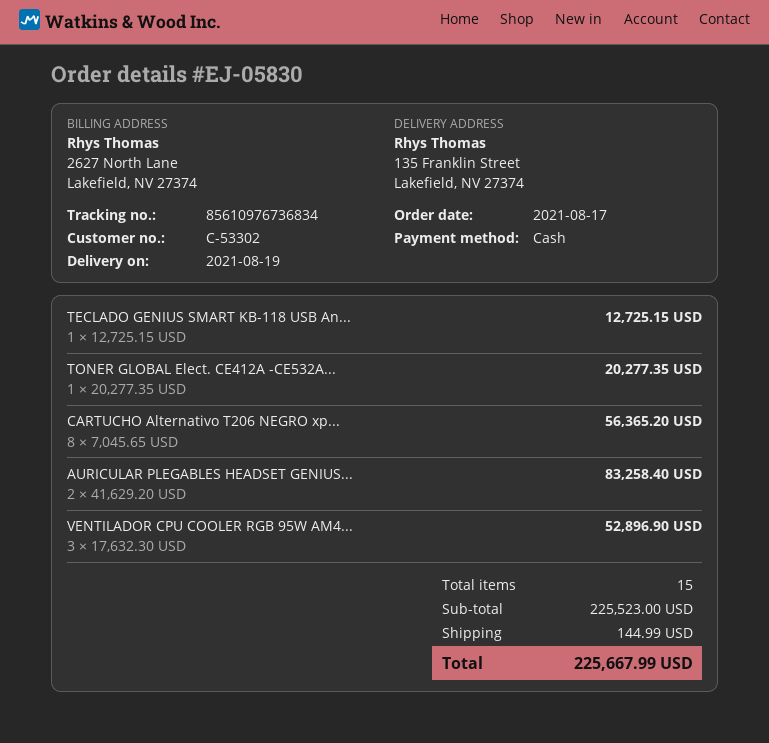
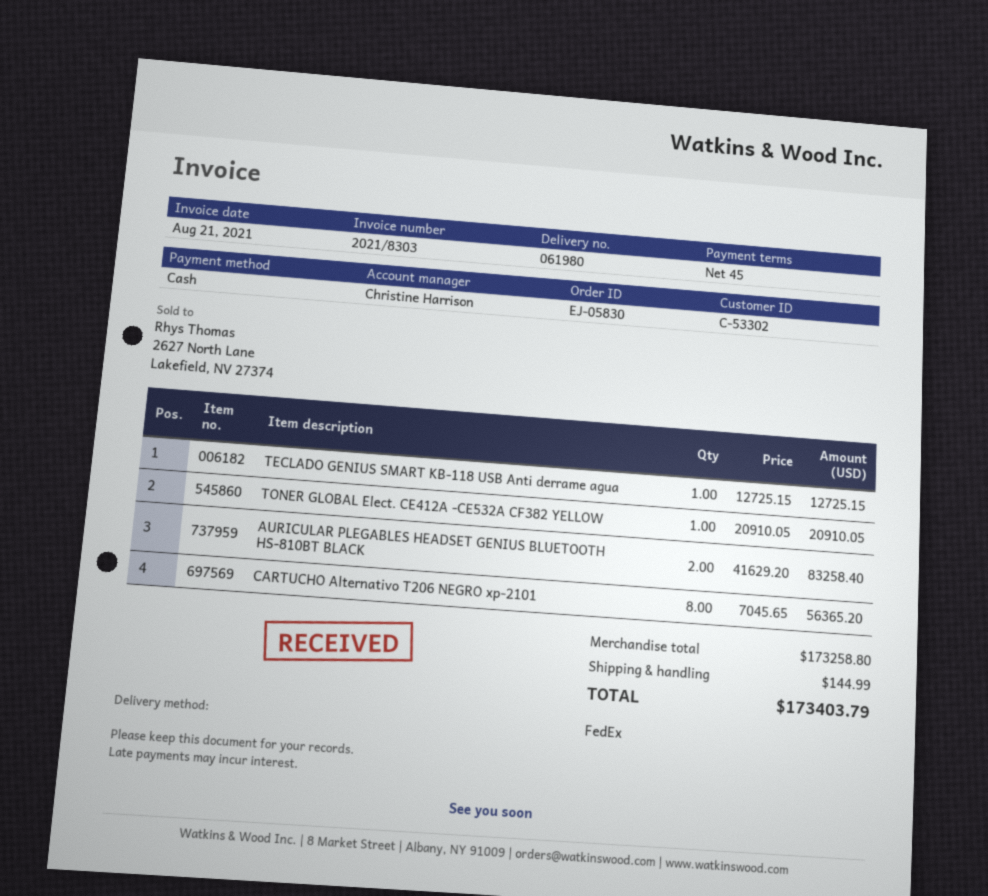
TONER GLOBAL Elect. CE412A -CE532A...: 1 x 20277.35 = 20277.35 -> 1 x 20910.05 = 20910.05
VENTILADOR CPU COOLER RGB 95W AM4...: 3 x 17632.30 = 52896.90 -> none
subtotal: 225523.00 -> 173258.80
total: 225667.99 -> 173403.79

